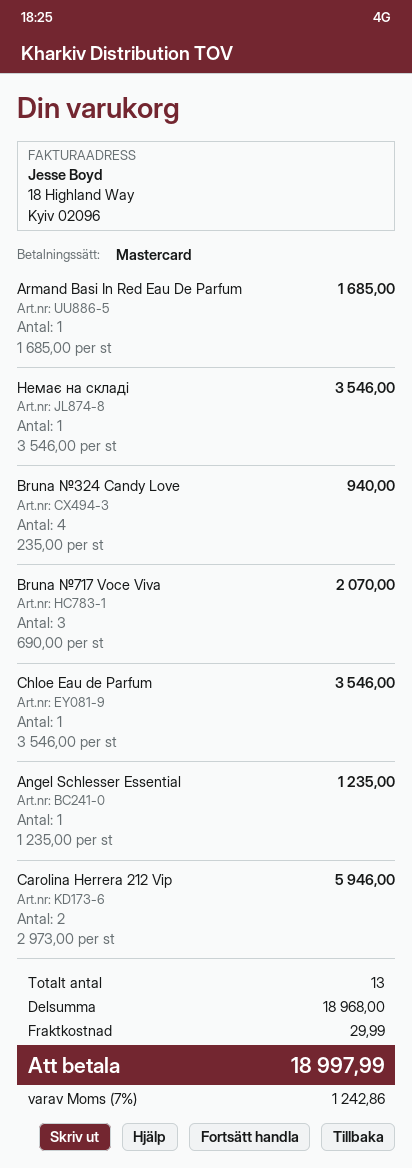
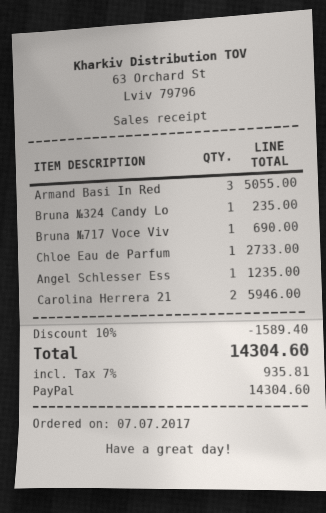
payment method: Mastercard -> PayPal
Armand Basi In Red Eau De Parfum: 1 for 1685.00 -> 3 for 5055.00
Немає на складі: 1 for 3546.00 -> none
Bruna №324 Candy Love: 4 for 940.00 -> 1 for 235.00
Bruna №717 Voce Viva: 3 for 2070.00 -> 1 for 690.00
Chloe Eau de Parfum: 1 for 3546.00 -> 1 for 2733.00
discount: none -> 10% = 1589.40
shipping: 29.99 -> none
tax: 7% = 1242.86 -> 7% = 935.81
total: 18997.99 -> 14304.60

